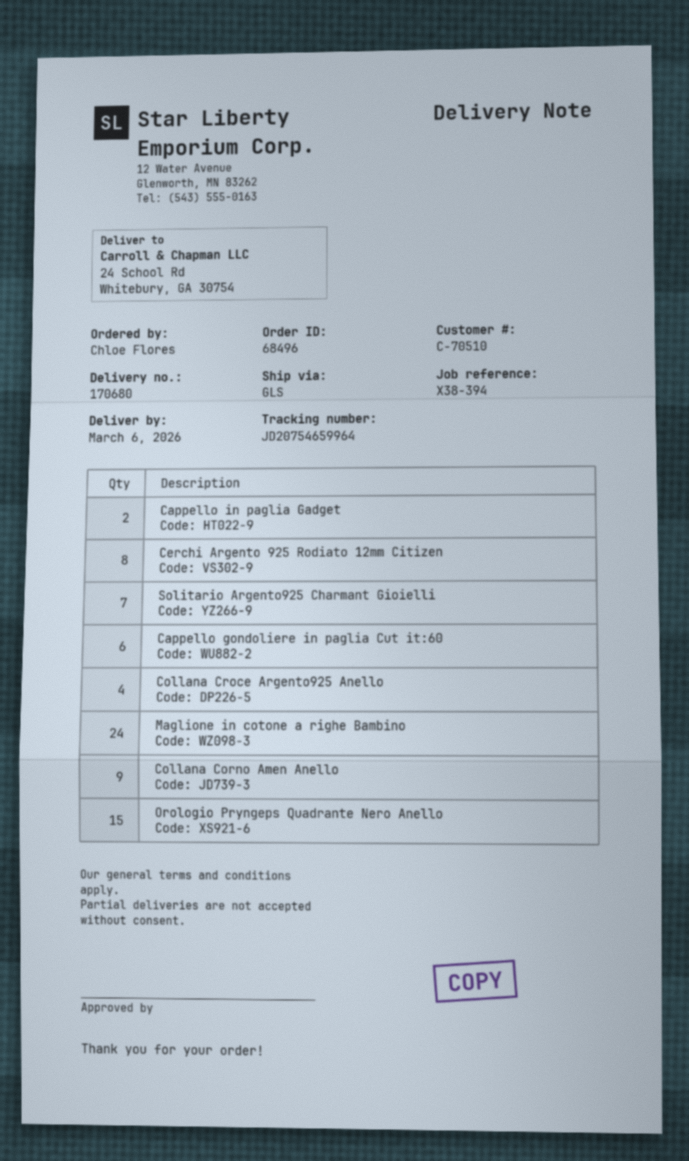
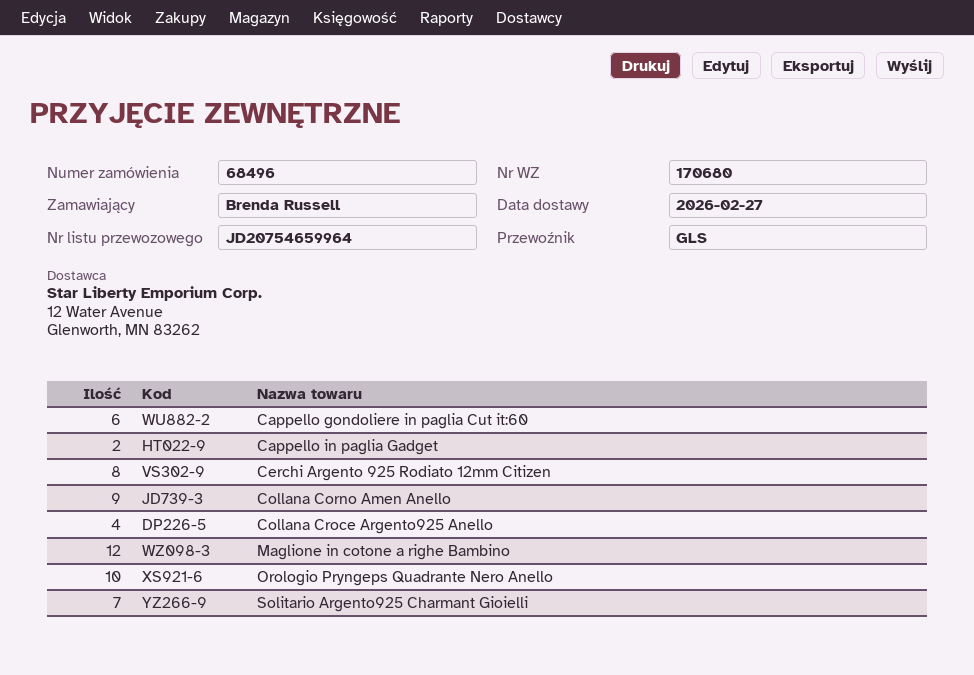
delivery date: 2026-03-06 -> 2026-02-27
ordered by: Chloe Flores -> Brenda Russell
Maglione in cotone a righe Bambino: 24 -> 12
Orologio Pryngeps Quadrante Nero Anello: 15 -> 10

